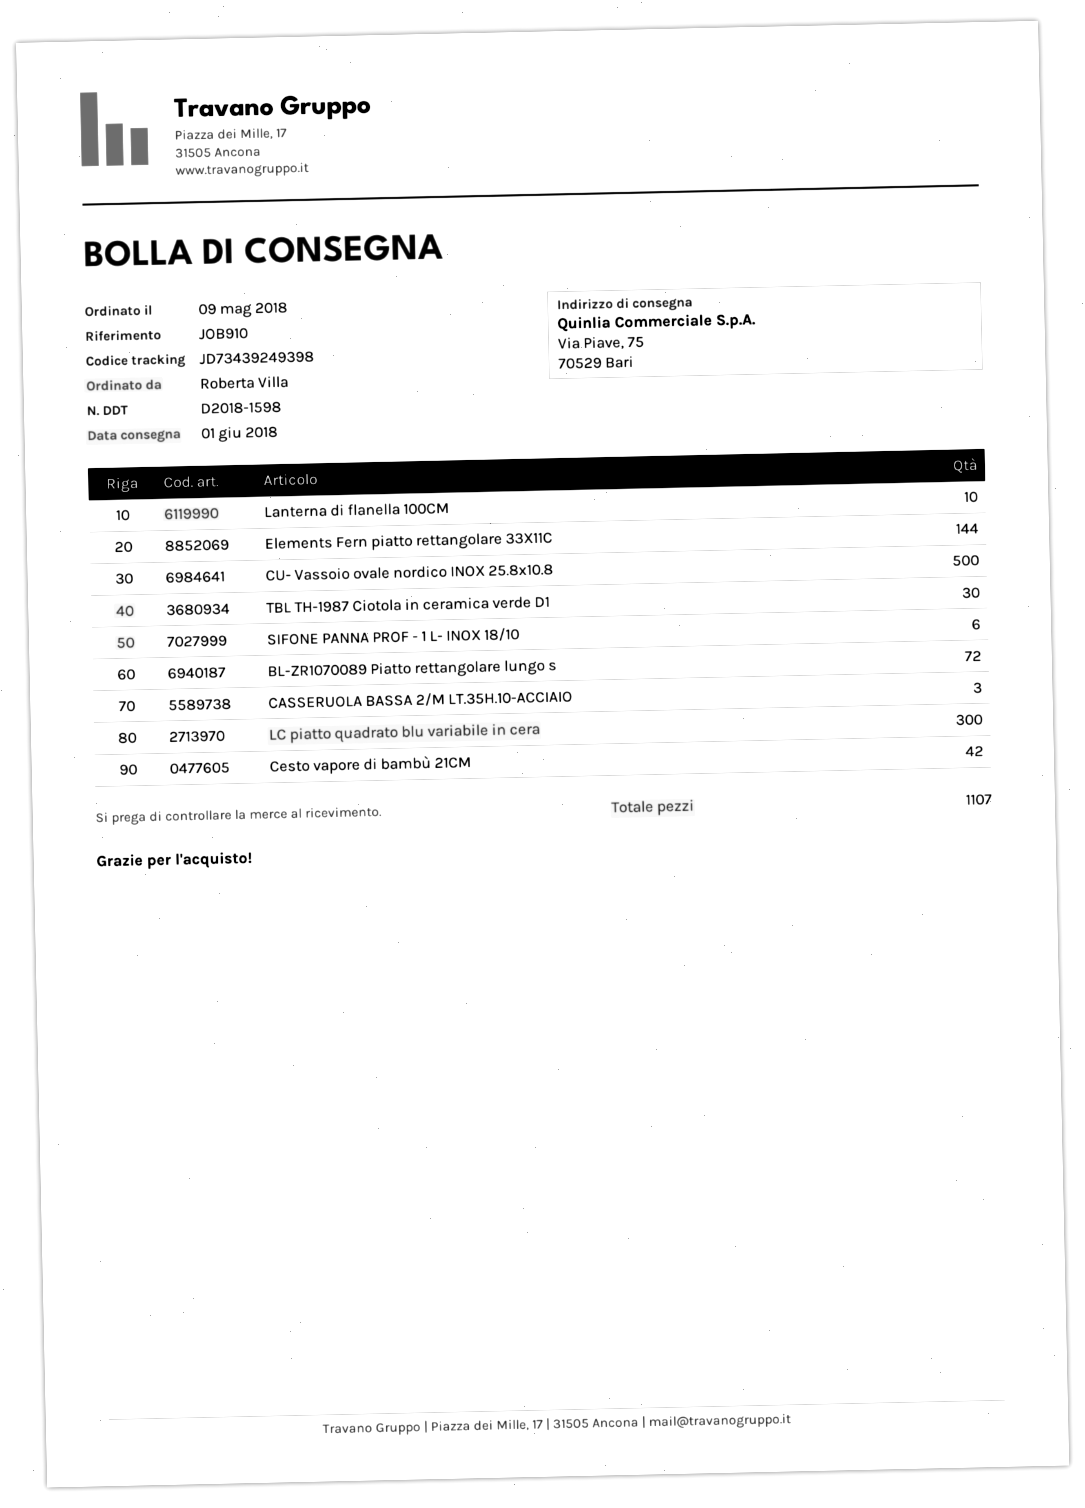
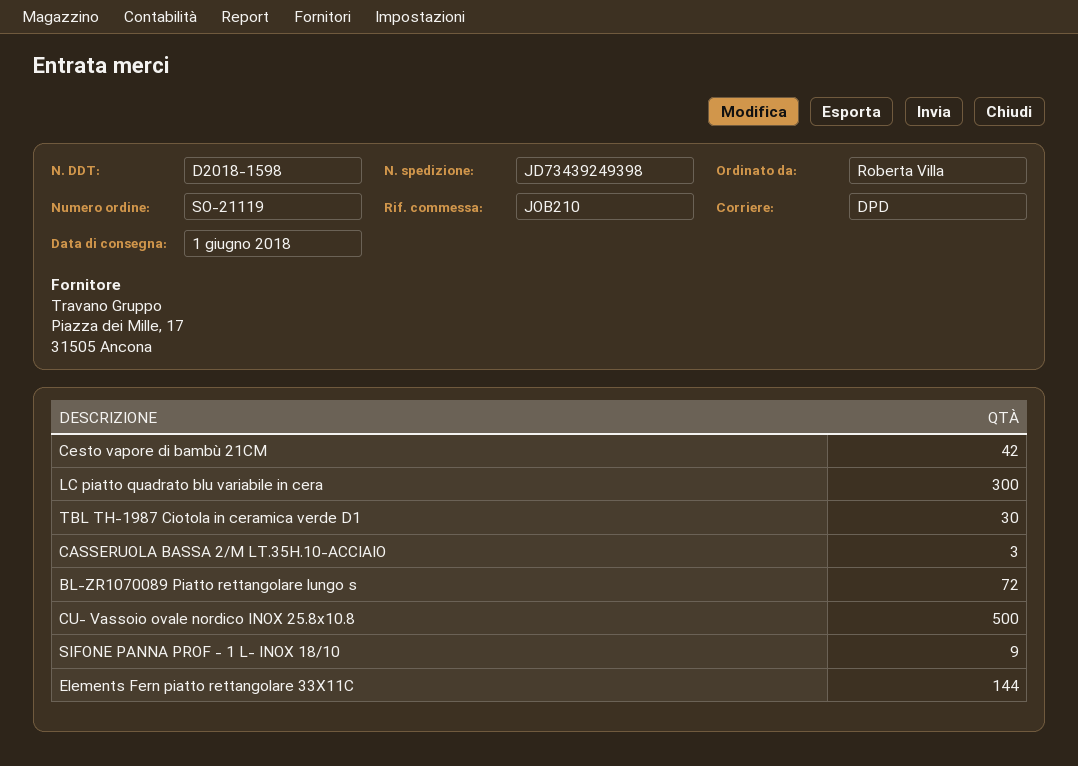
reference: JOB910 -> JOB210
Lanterna di flanella 100CM: 10 -> none
SIFONE PANNA PROF - 1 L- INOX 18/10: 6 -> 9

